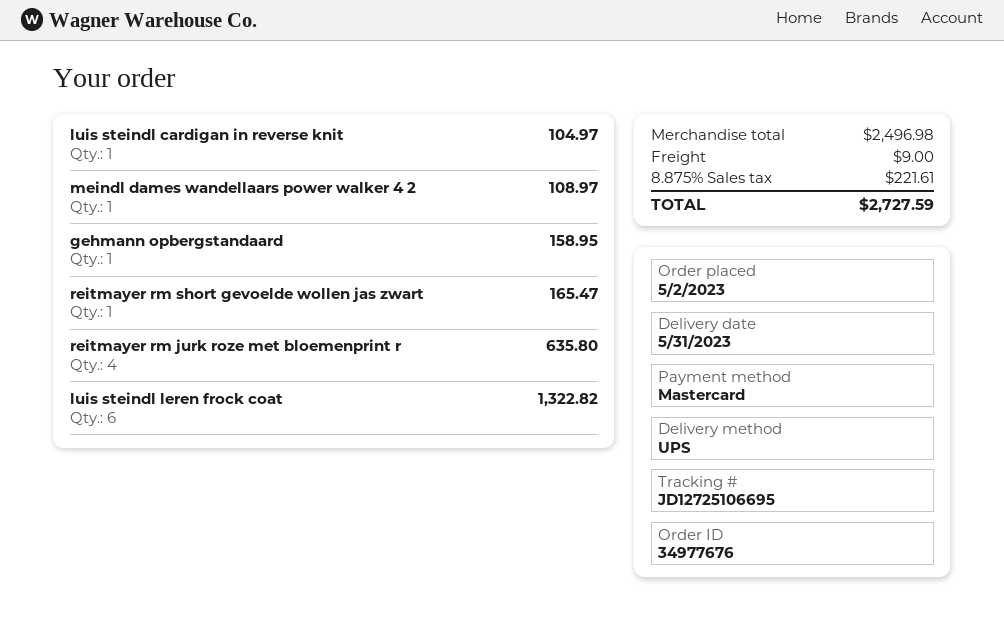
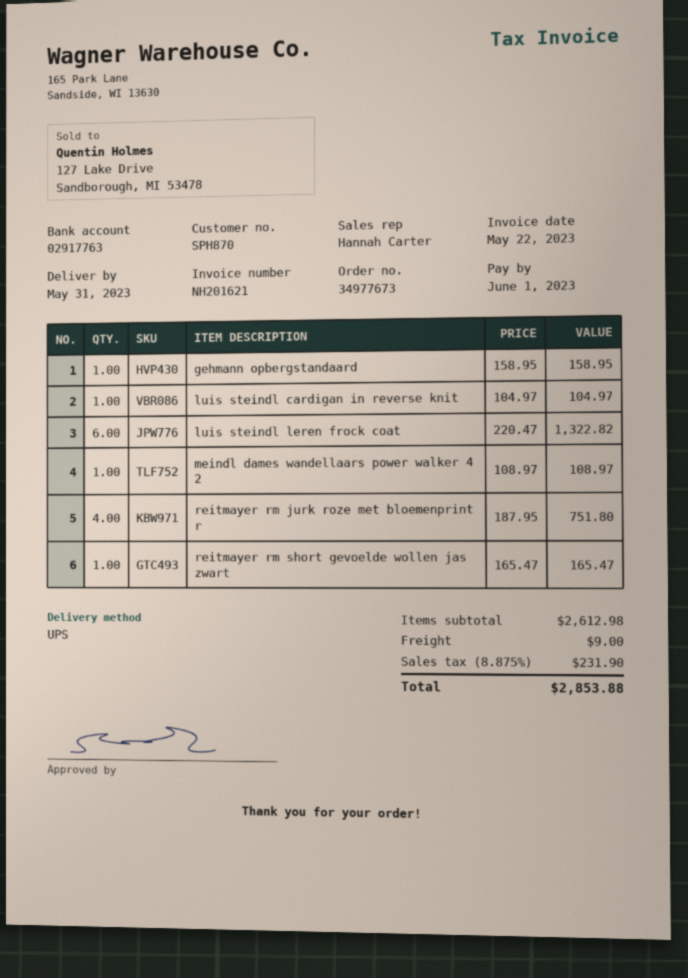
order number: 34977676 -> 34977673
reitmayer rm jurk roze met bloemenprint r: 4 for 635.80 -> 4 for 751.80
subtotal: 2496.98 -> 2612.98
tax: 8.875% = 221.61 -> 8.875% = 231.90
total: 2727.59 -> 2853.88

